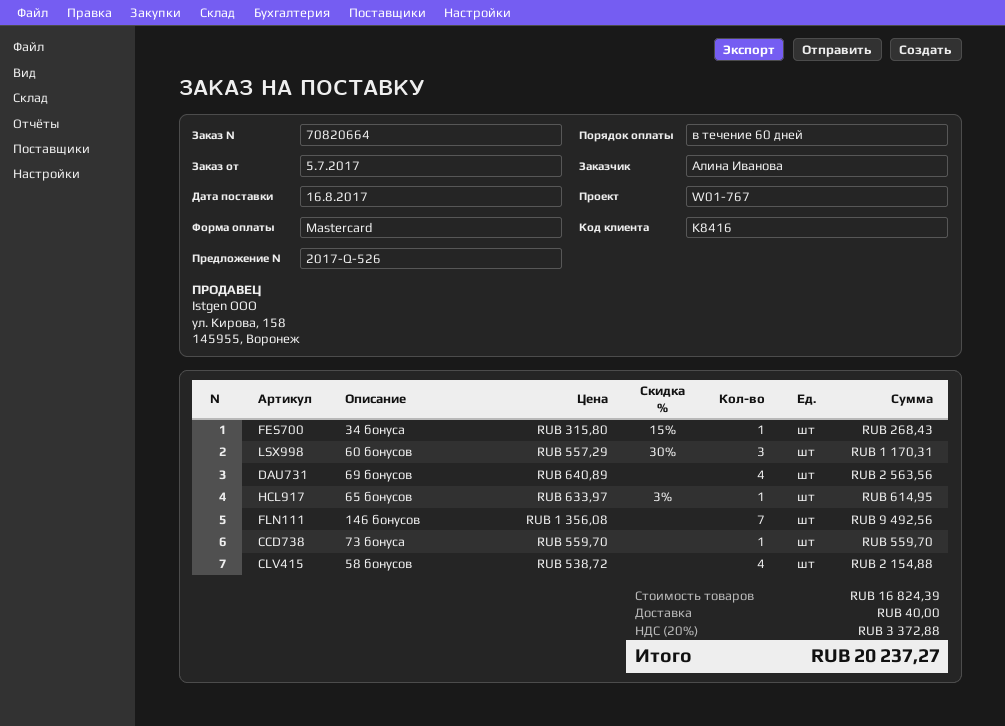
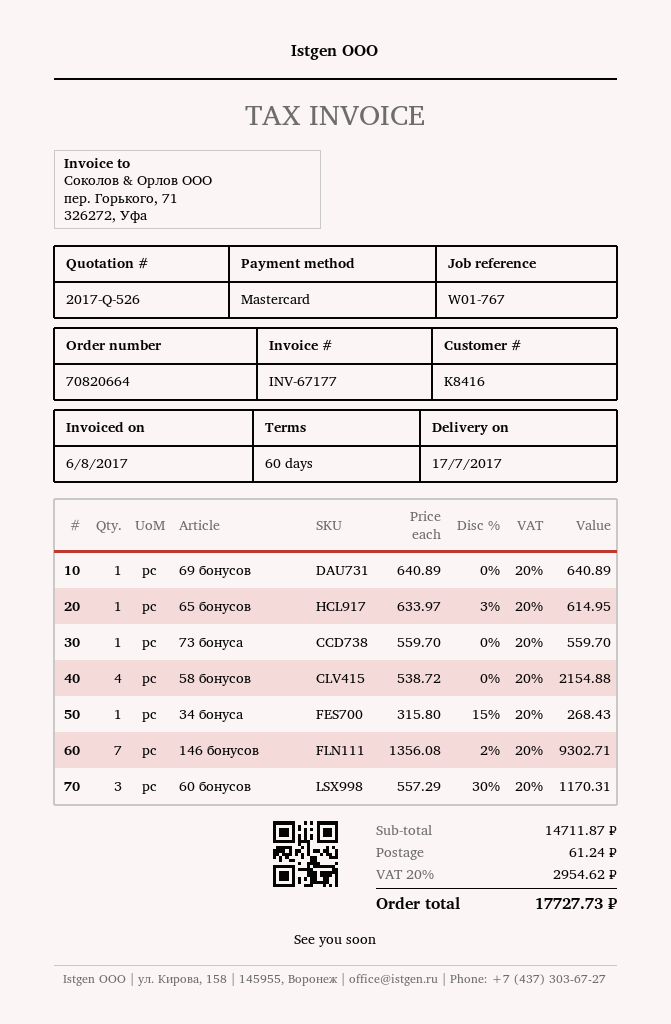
delivery date: 2017-08-16 -> 2017-07-17
69 бонусов: 4 x 640.89 = 2563.56 -> 1 x 640.89 = 640.89
146 бонусов: 7 x 1356.08 = 9492.56 -> 7 x 1356.08 - 2% = 9302.71
subtotal: 16824.39 -> 14711.87
shipping: 40.00 -> 61.24
tax: 20% = 3372.88 -> 20% = 2954.62
total: 20237.27 -> 17727.73

